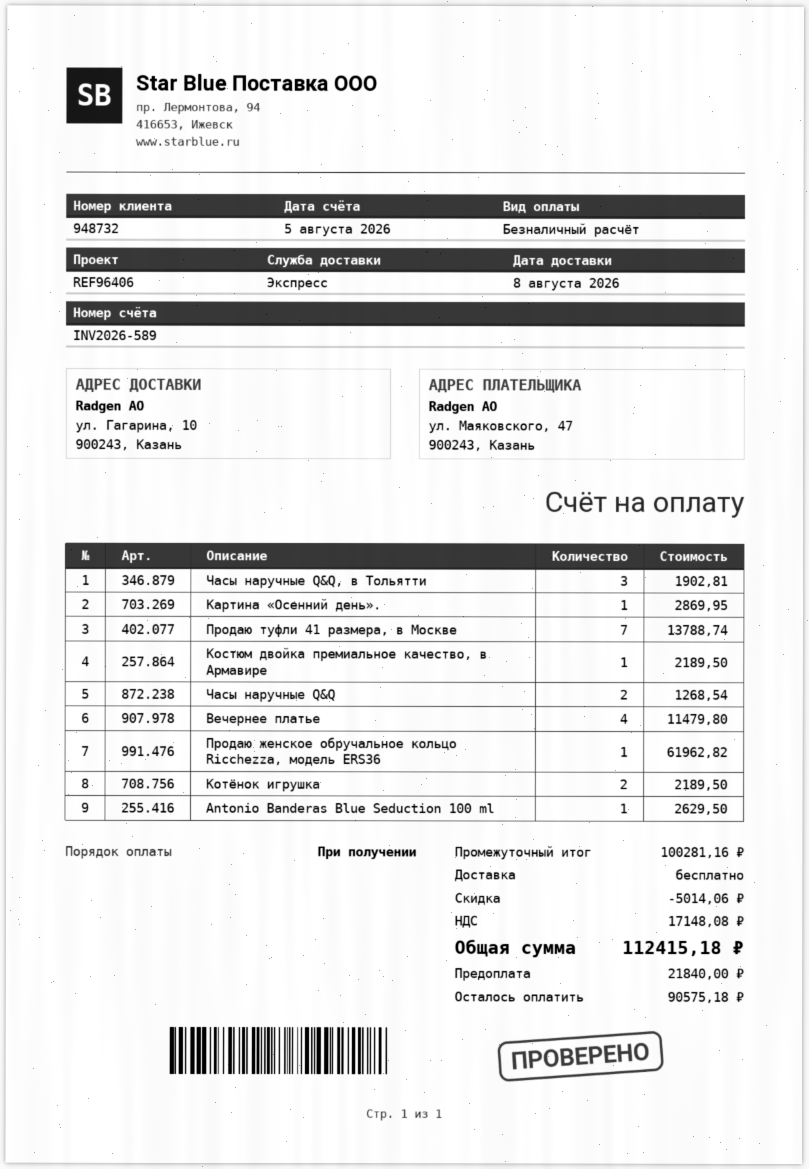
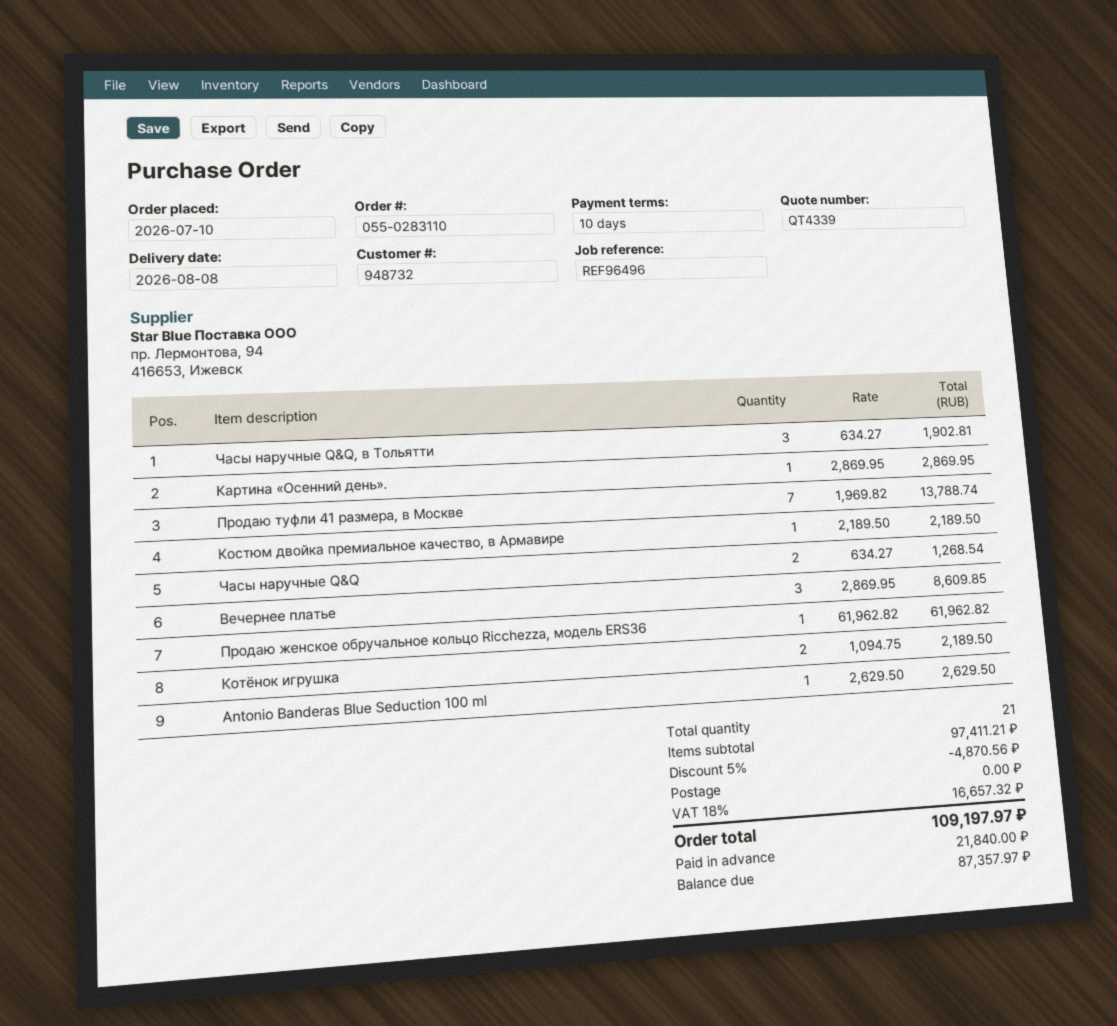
payment terms: on receipt -> 10 days
reference: REF96406 -> REF96496
Вечернее платье: 4 for 11479.80 -> 3 for 8609.85
subtotal: 100281.16 -> 97411.21
discount: 5014.06 -> 4870.56
tax: 17148.08 -> 16657.32
total: 112415.18 -> 109197.97
balance: 90575.18 -> 87357.97

